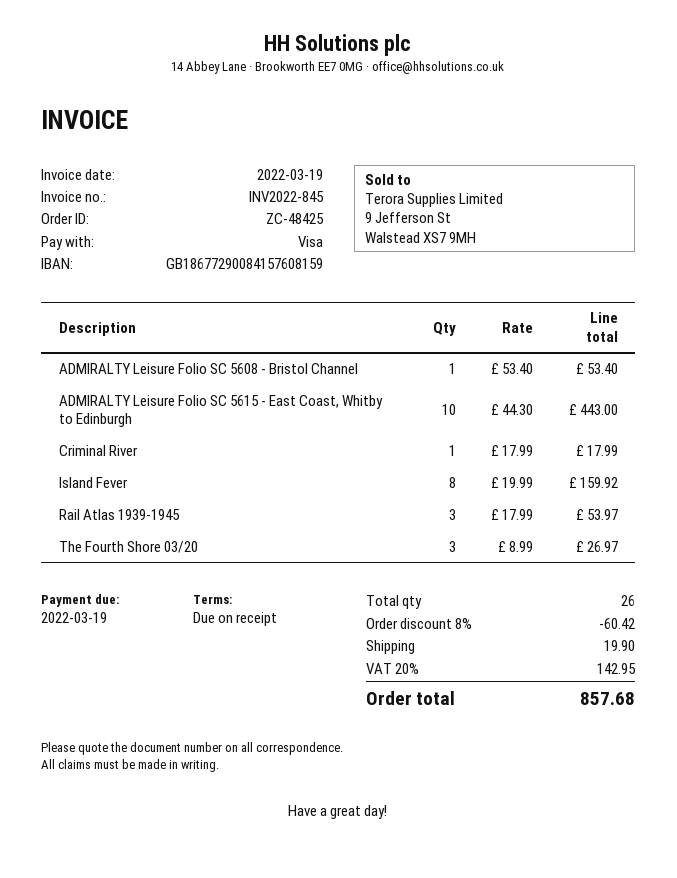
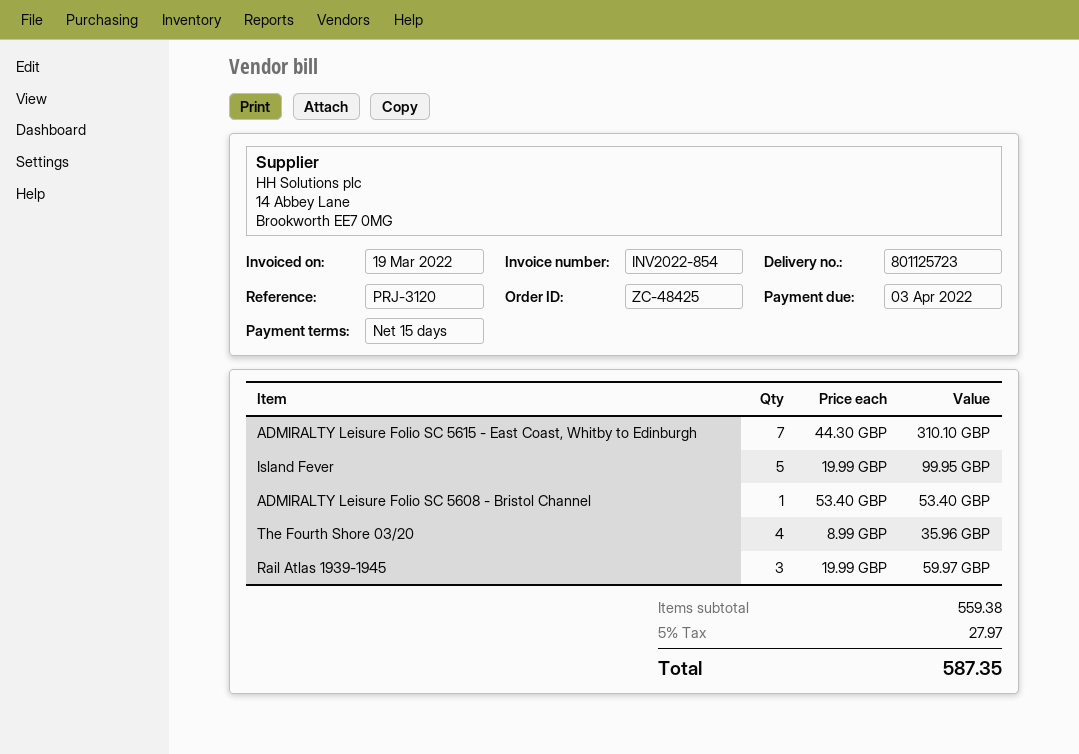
invoice number: INV2022-845 -> INV2022-854
payment terms: on receipt -> 15 days
due date: 2022-03-19 -> 2022-04-03
ADMIRALTY Leisure Folio SC 5615 - East Coast, Whitby to Edinburgh: 10 x 44.30 = 443.00 -> 7 x 44.30 = 310.10
Criminal River: 1 x 17.99 = 17.99 -> none
Island Fever: 8 x 19.99 = 159.92 -> 5 x 19.99 = 99.95
Rail Atlas 1939-1945: 3 x 17.99 = 53.97 -> 3 x 19.99 = 59.97
The Fourth Shore 03/20: 3 x 8.99 = 26.97 -> 4 x 8.99 = 35.96
discount: 8% = 60.42 -> none
shipping: 19.90 -> none
tax: 20% = 142.95 -> 5% = 27.97
total: 857.68 -> 587.35

